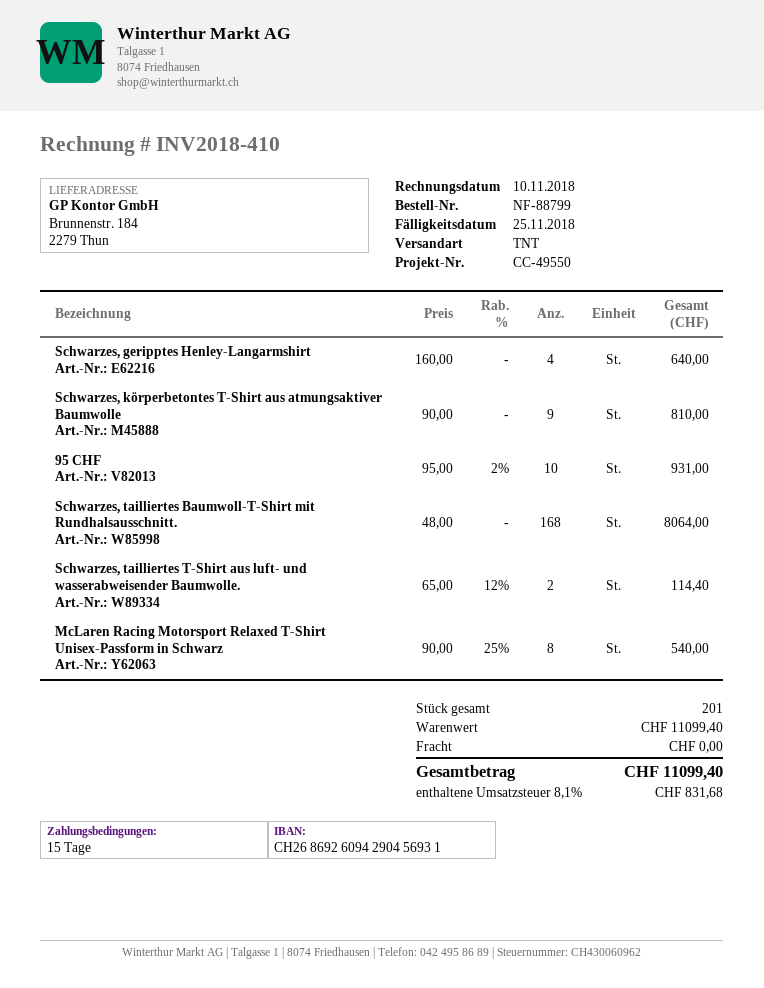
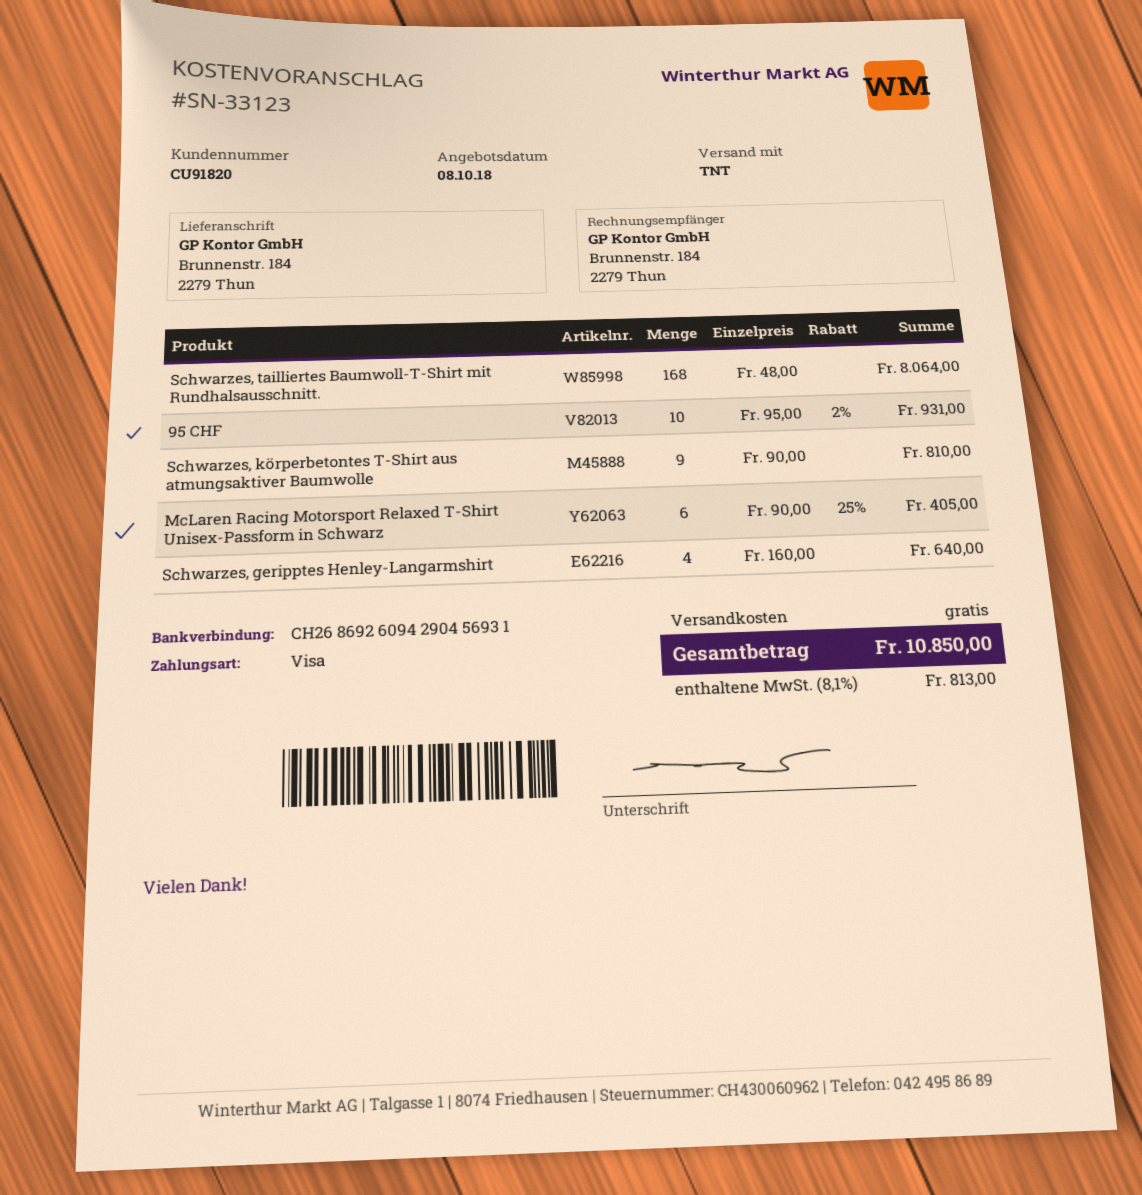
Schwarzes, tailliertes T-Shirt aus luft- und wasserabweisender Baumwolle.: 2 x 65.00 - 12% = 114.40 -> none
McLaren Racing Motorsport Relaxed T-Shirt Unisex-Passform in Schwarz: 8 x 90.00 - 25% = 540.00 -> 6 x 90.00 - 25% = 405.00
tax: 8.1% = 831.68 -> 8.1% = 813.00
total: 11099.40 -> 10850.00

